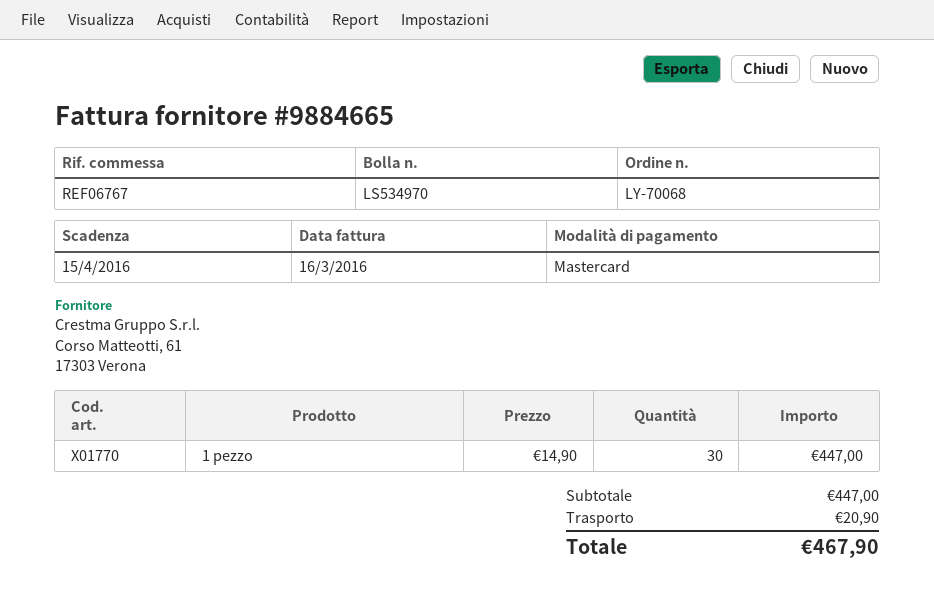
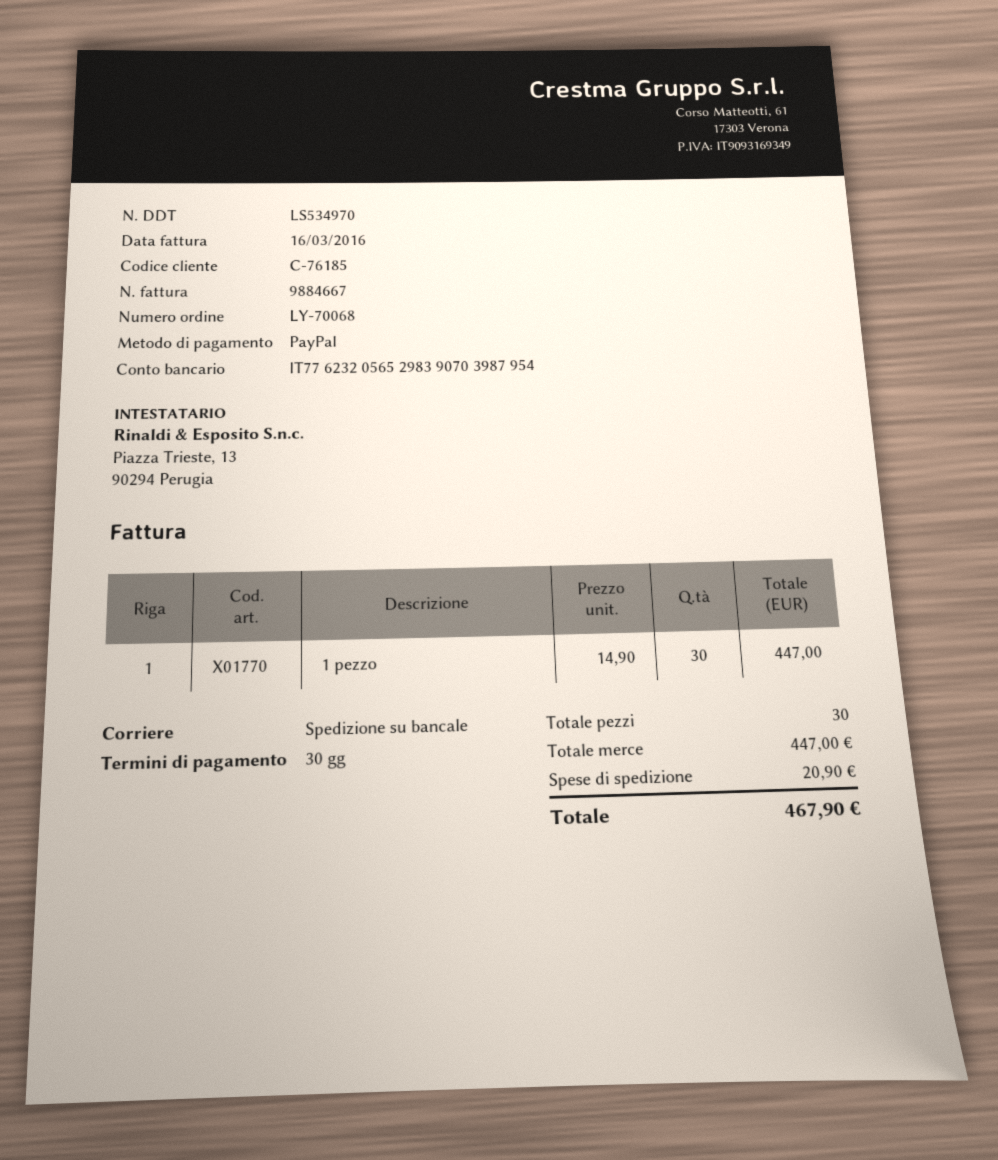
invoice number: 9884665 -> 9884667
payment method: Mastercard -> PayPal

